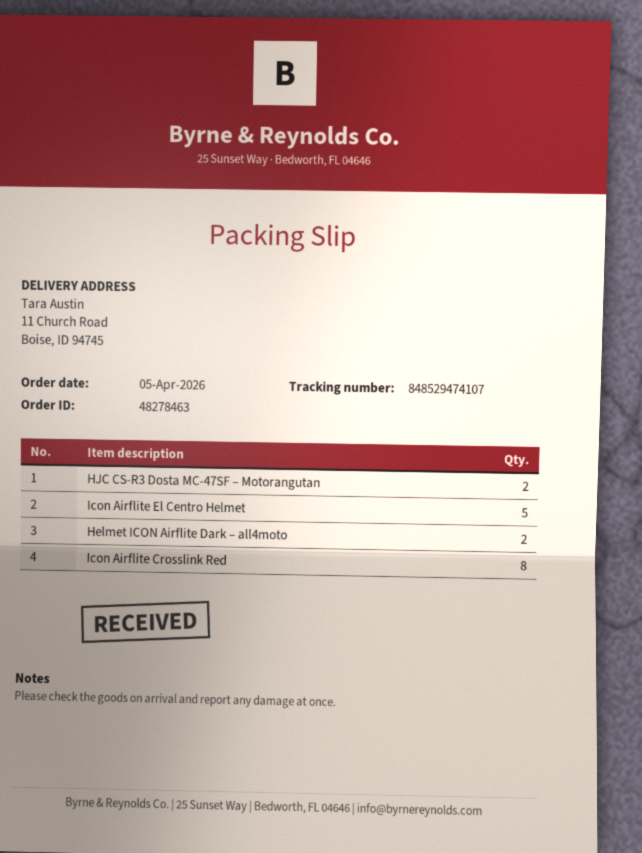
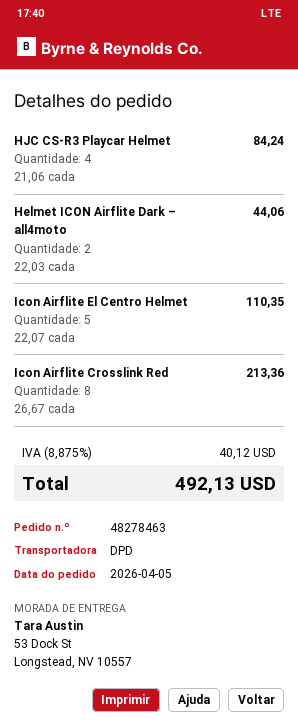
ship to: 11 Church Road, Boise, ID 94745 -> 53 Dock St, Longstead, NV 10557
HJC CS-R3 Dosta MC-47SF – Motorangutan: 2 -> none
HJC CS-R3 Playcar Helmet: none -> 4

